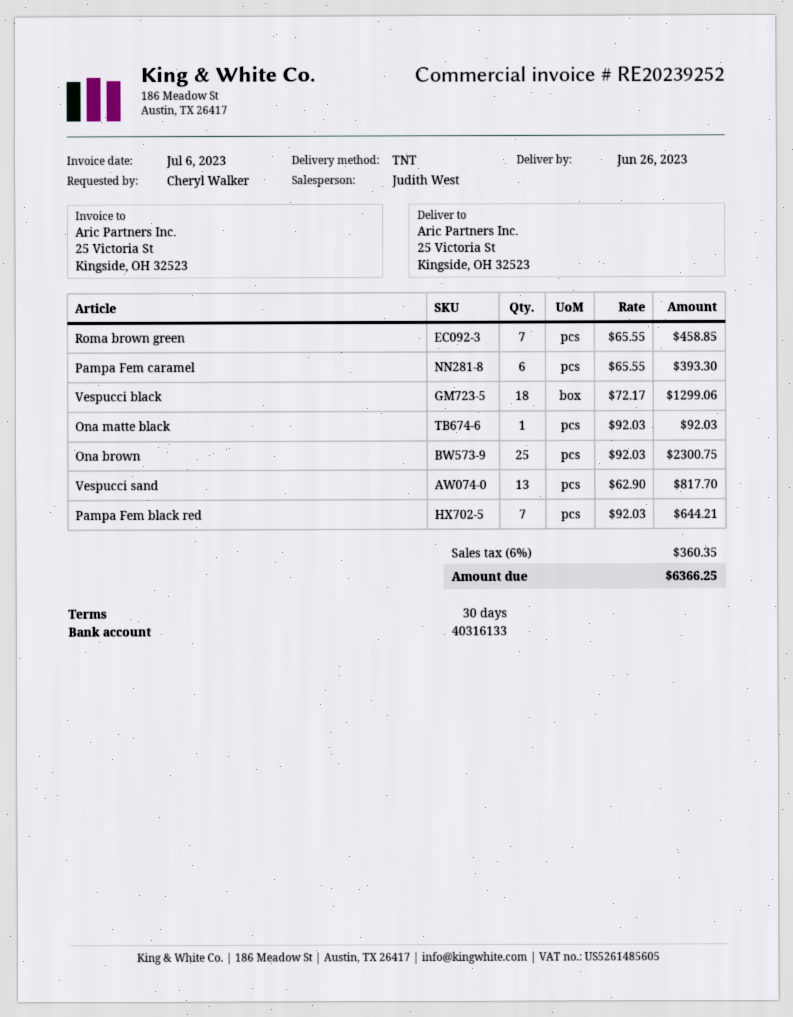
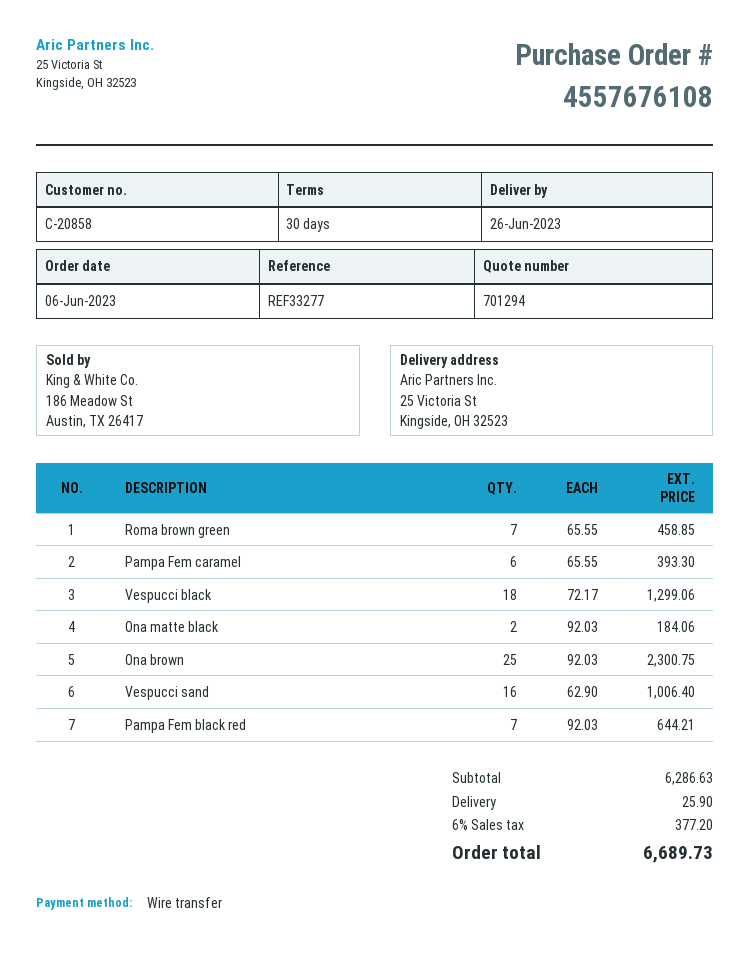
Ona matte black: 1 x 92.03 = 92.03 -> 2 x 92.03 = 184.06
Vespucci sand: 13 x 62.90 = 817.70 -> 16 x 62.90 = 1006.40
shipping: none -> 25.90
tax: 6% = 360.35 -> 6% = 377.20
total: 6366.25 -> 6689.73

